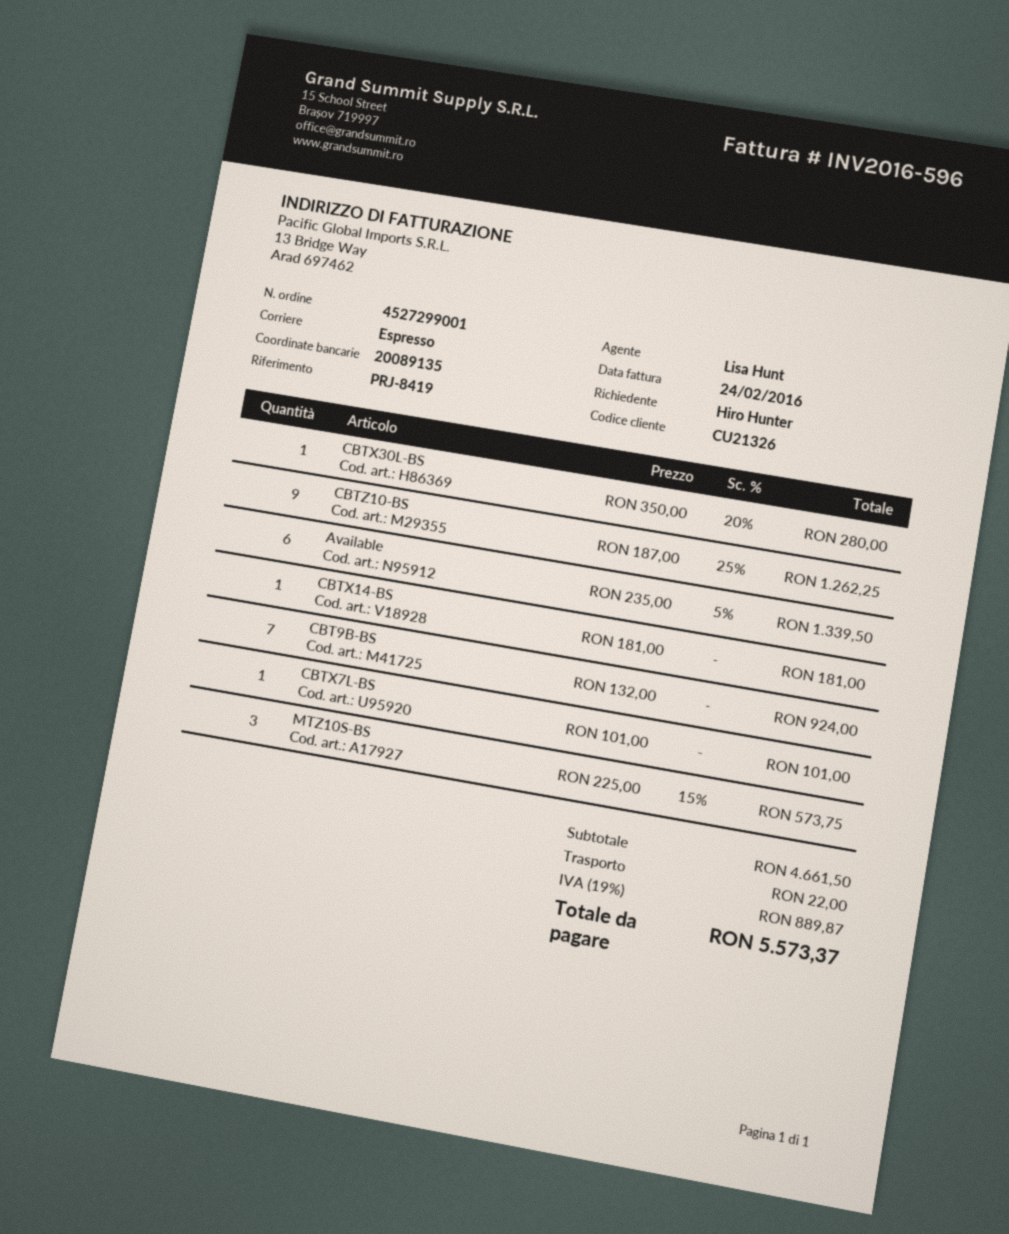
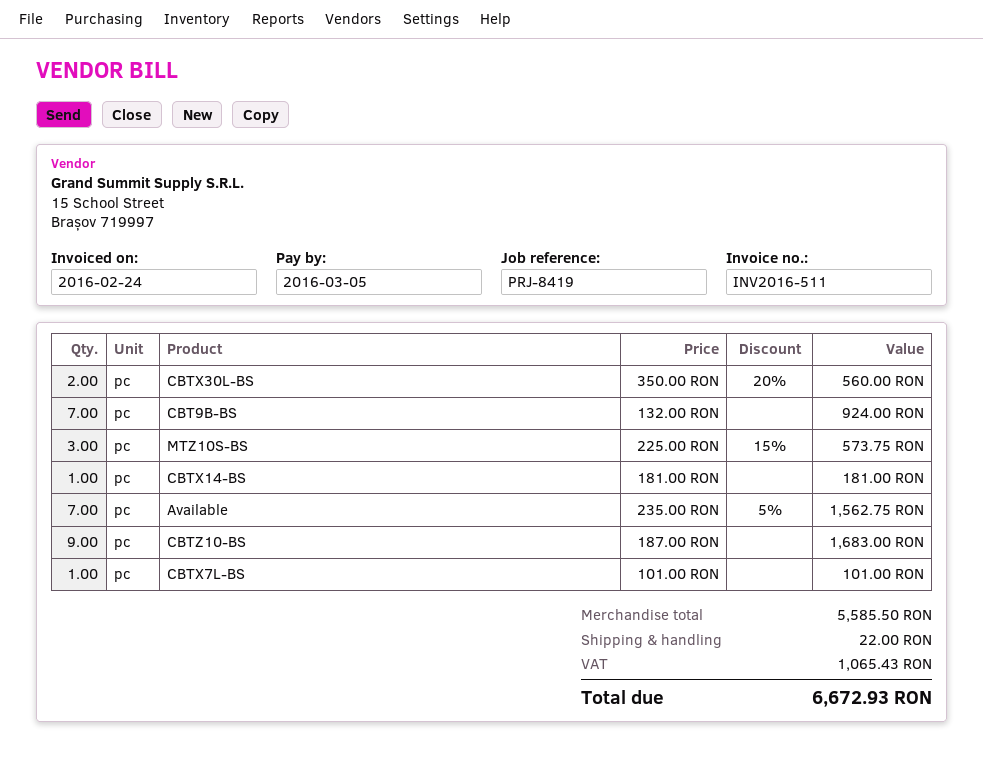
invoice number: INV2016-596 -> INV2016-511
CBTX30L-BS: 1 x 350.00 - 20% = 280.00 -> 2 x 350.00 - 20% = 560.00
CBTZ10-BS: 9 x 187.00 - 25% = 1262.25 -> 9 x 187.00 = 1683.00
Available: 6 x 235.00 - 5% = 1339.50 -> 7 x 235.00 - 5% = 1562.75
subtotal: 4661.50 -> 5585.50
tax: 889.87 -> 1065.43
total: 5573.37 -> 6672.93

